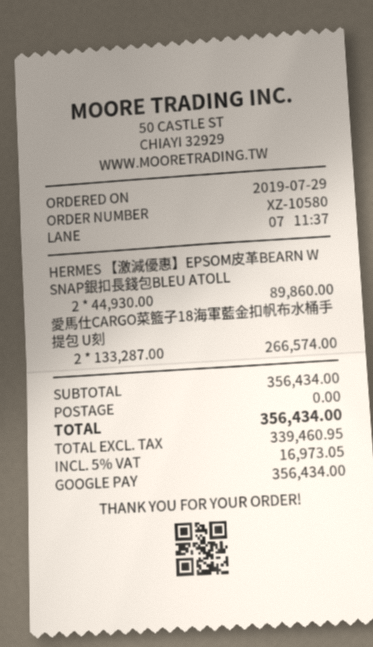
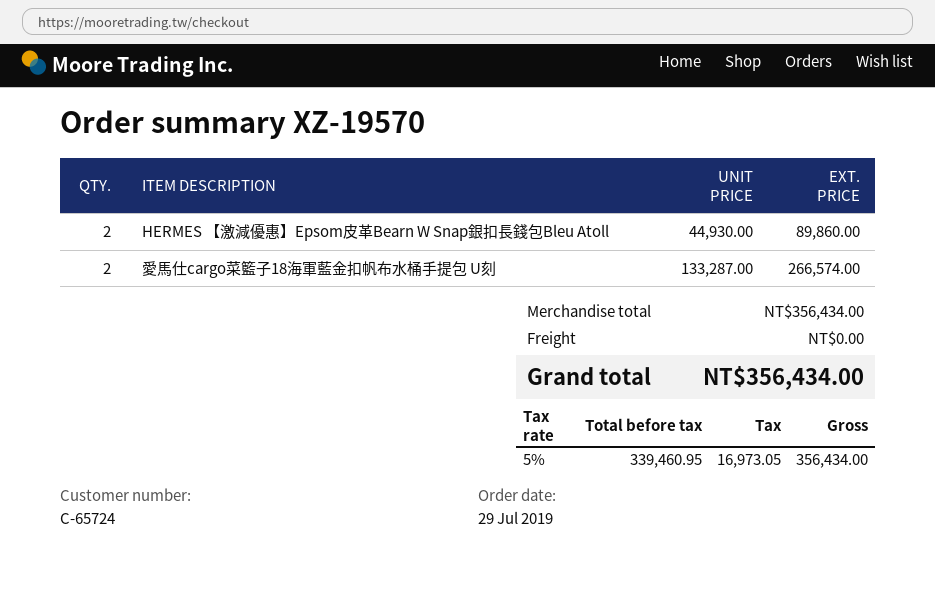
order number: XZ-10580 -> XZ-19570

